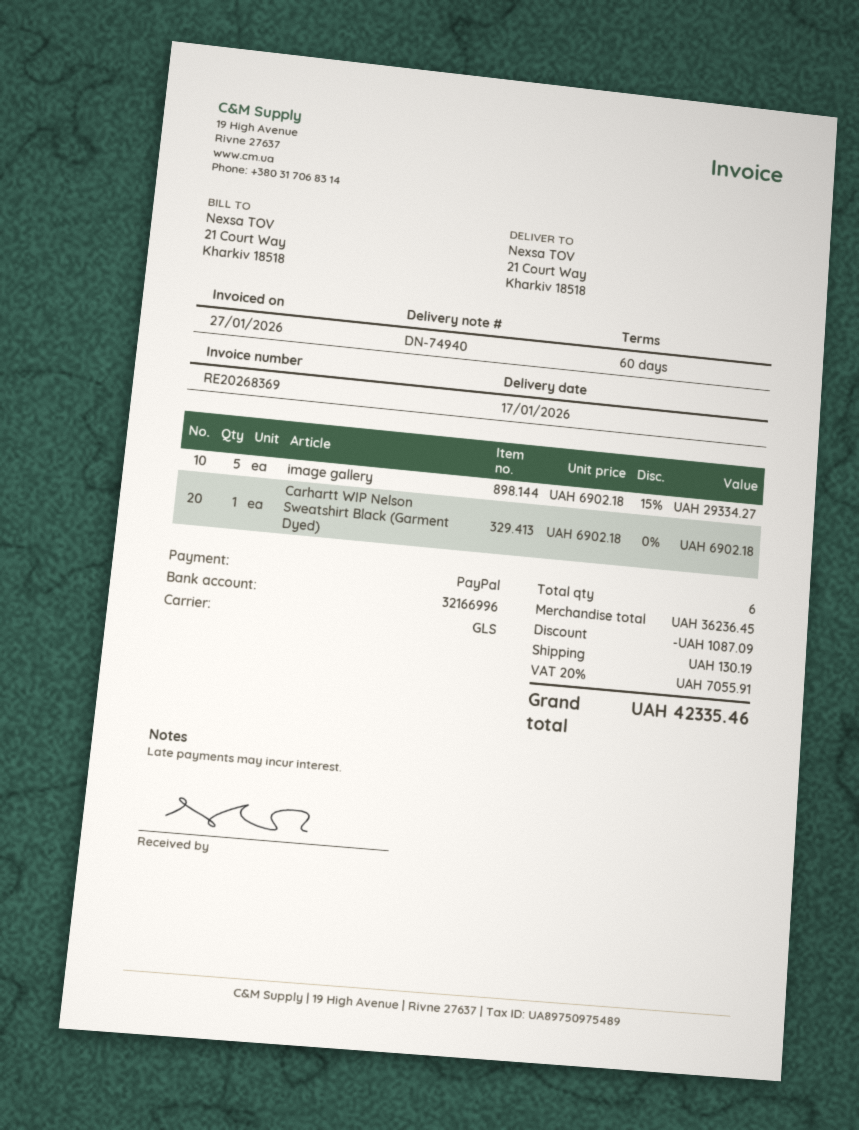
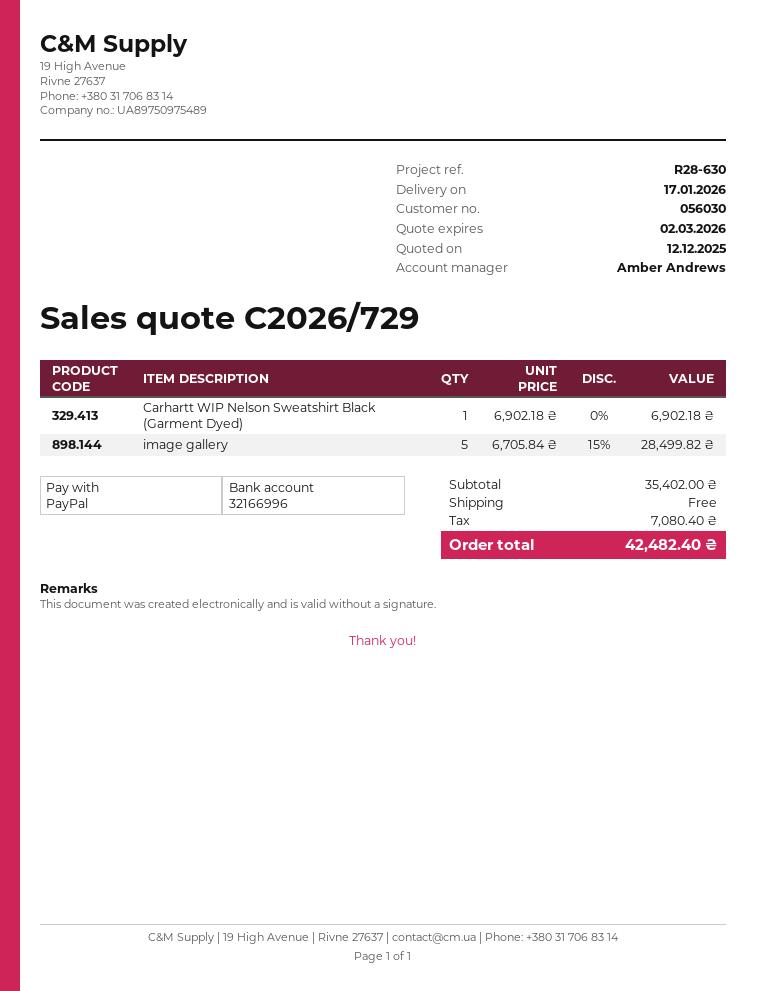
image gallery: 5 x 6902.18 - 15% = 29334.27 -> 5 x 6705.84 - 15% = 28499.82
subtotal: 36236.45 -> 35402.00
discount: 1087.09 -> none
shipping: 130.19 -> 0.00
tax: 7055.91 -> 7080.40
total: 42335.46 -> 42482.40

